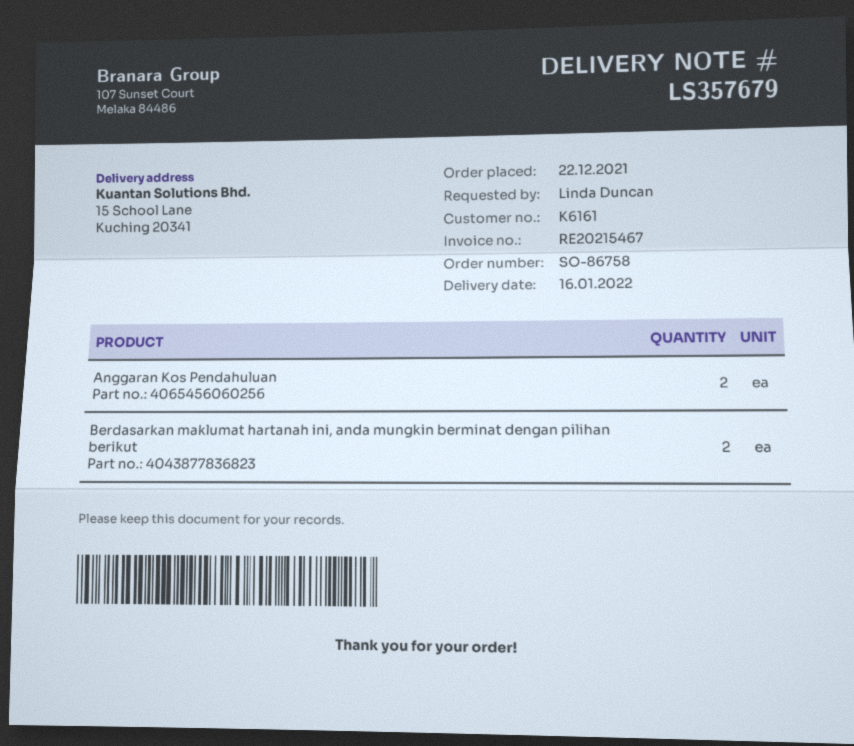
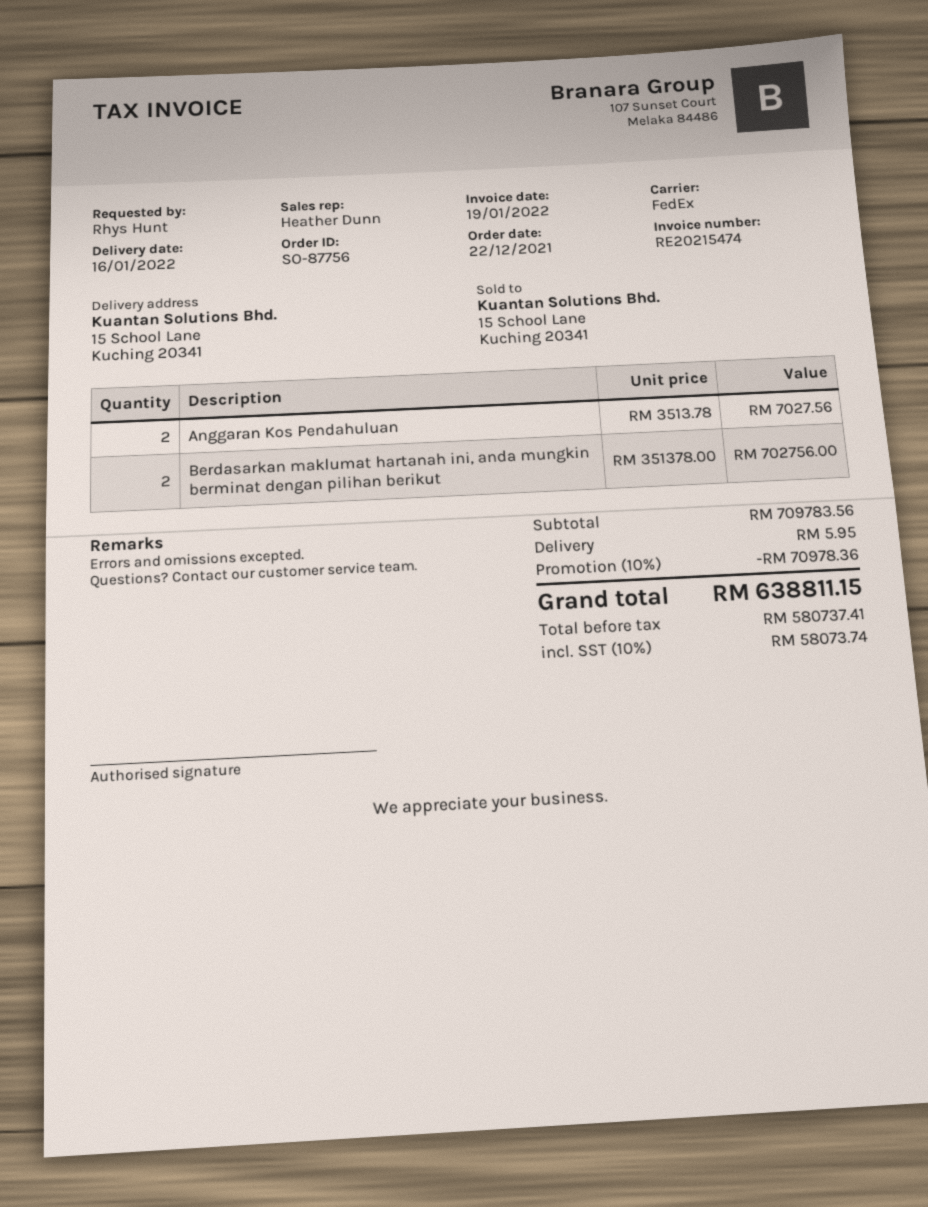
order number: SO-86758 -> SO-87756
invoice number: RE20215467 -> RE20215474
ordered by: Linda Duncan -> Rhys Hunt

